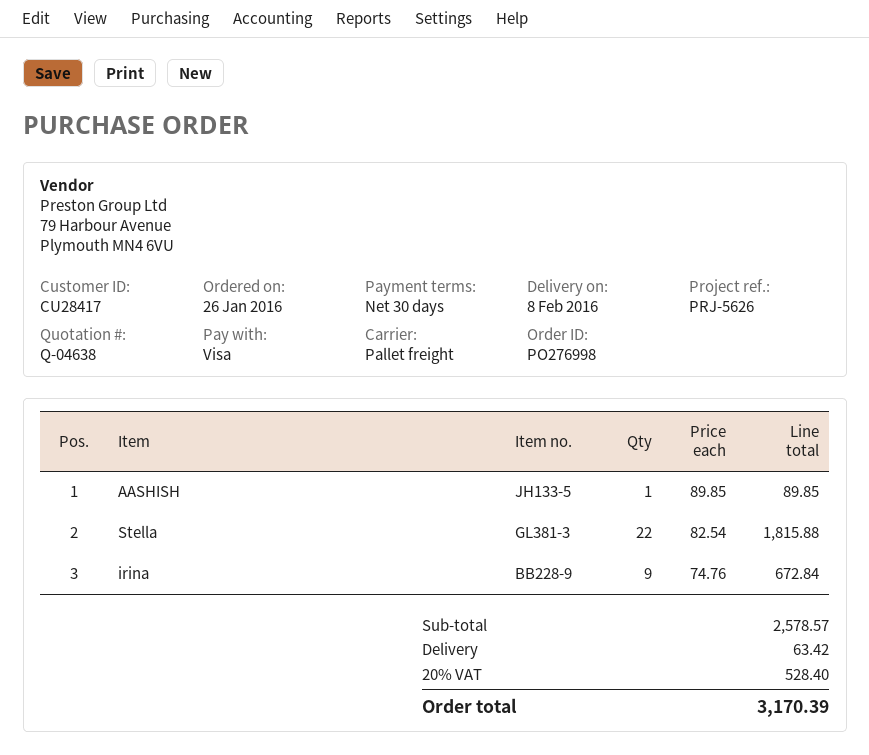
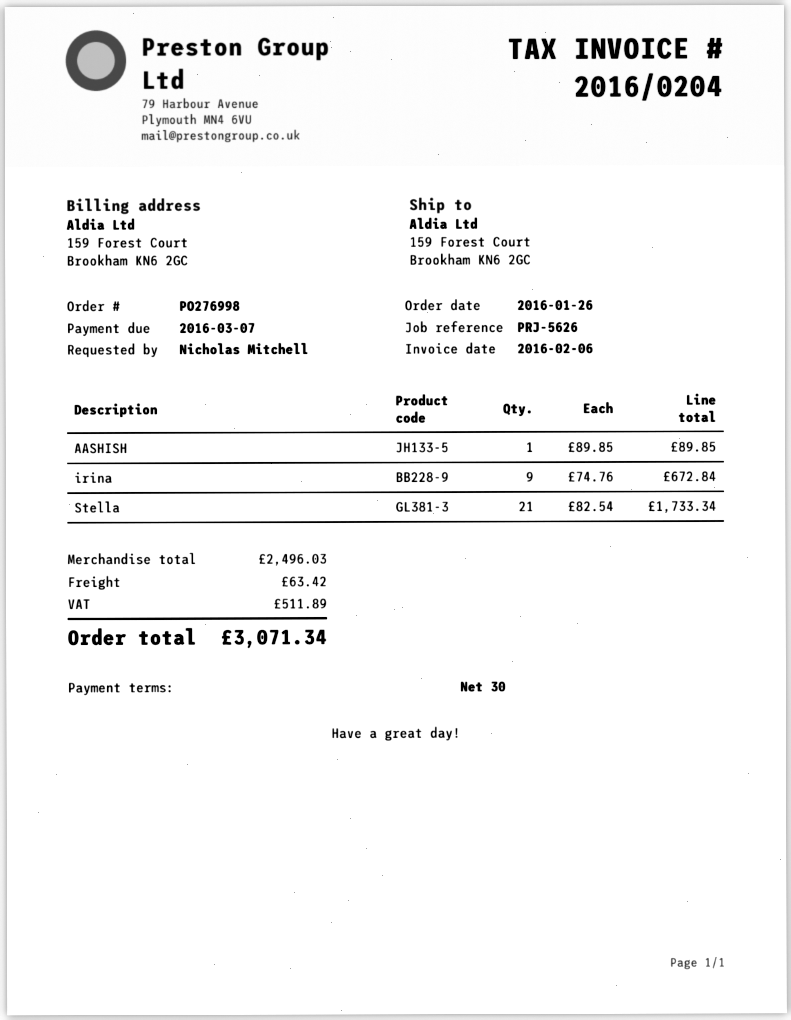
Stella: 22 x 82.54 = 1815.88 -> 21 x 82.54 = 1733.34
subtotal: 2578.57 -> 2496.03
tax: 528.40 -> 511.89
total: 3170.39 -> 3071.34

